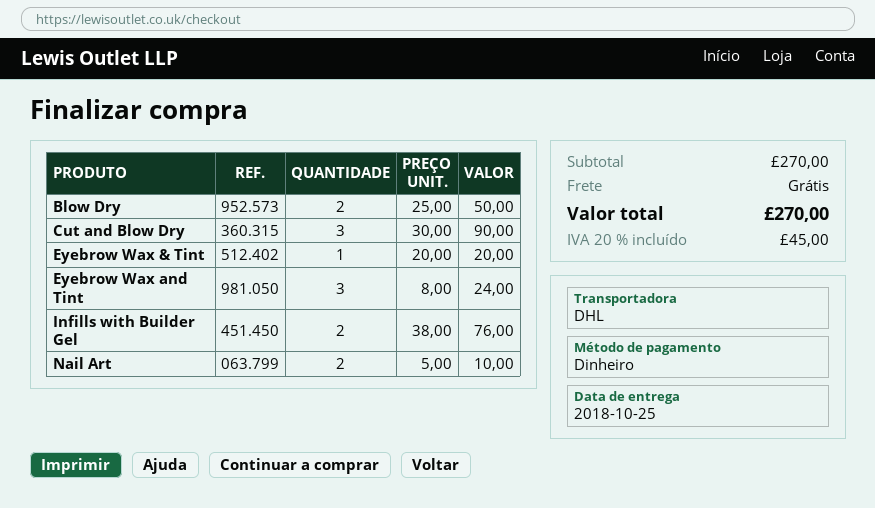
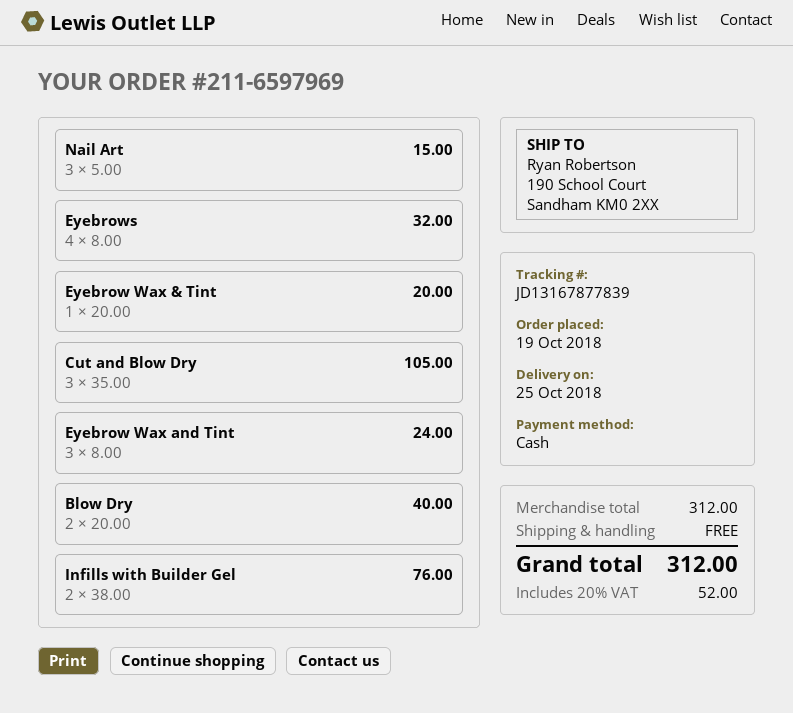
Blow Dry: 2 x 25.00 = 50.00 -> 2 x 20.00 = 40.00
Cut and Blow Dry: 3 x 30.00 = 90.00 -> 3 x 35.00 = 105.00
Nail Art: 2 x 5.00 = 10.00 -> 3 x 5.00 = 15.00
Eyebrows: none -> 4 x 8.00 = 32.00
subtotal: 270.00 -> 312.00
tax: 20% = 45.00 -> 20% = 52.00
total: 270.00 -> 312.00

